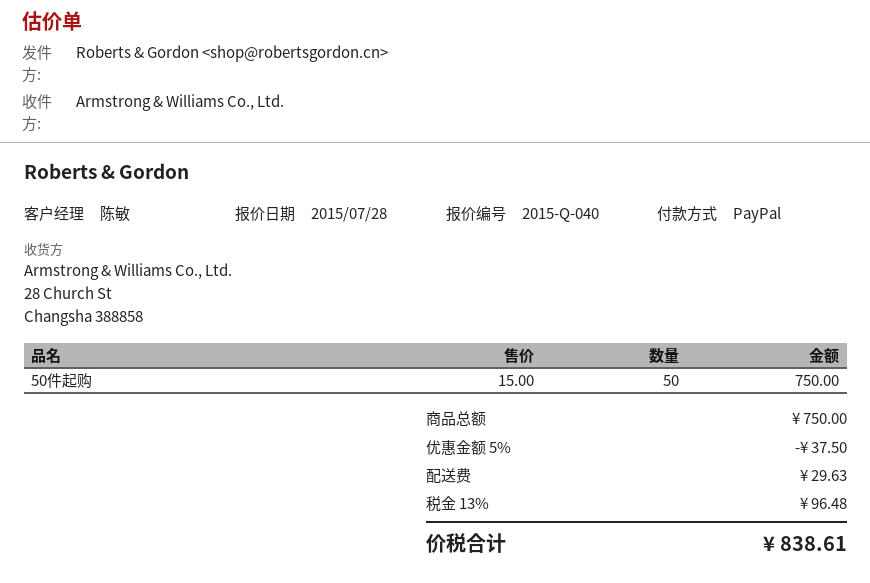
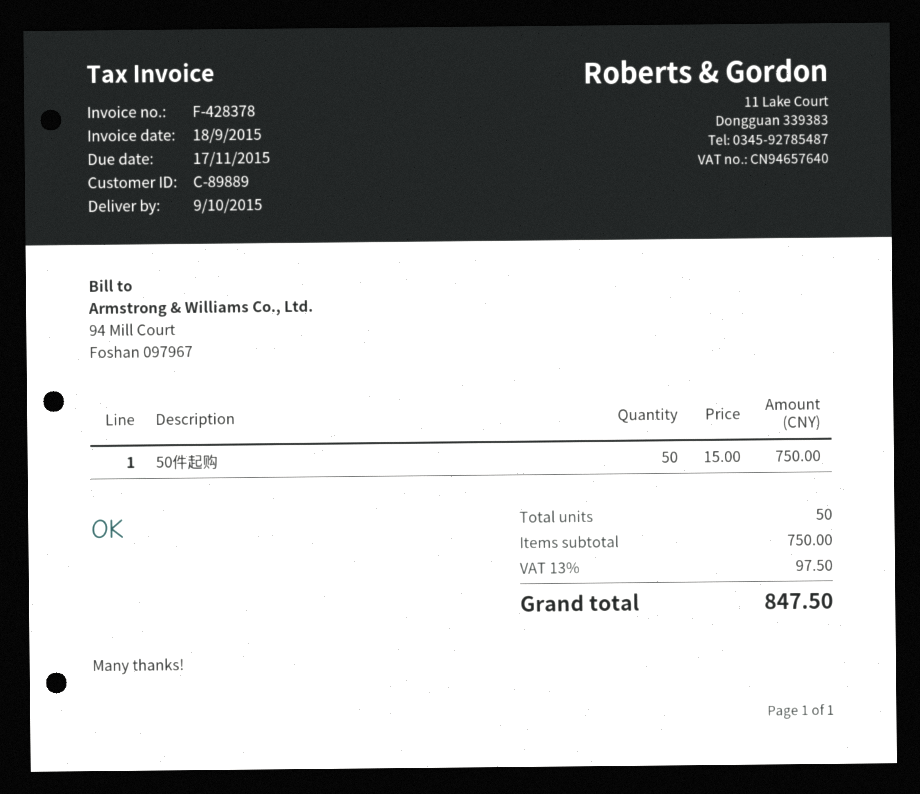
discount: 5% = 37.50 -> none
shipping: 29.63 -> none
tax: 13% = 96.48 -> 13% = 97.50
total: 838.61 -> 847.50

